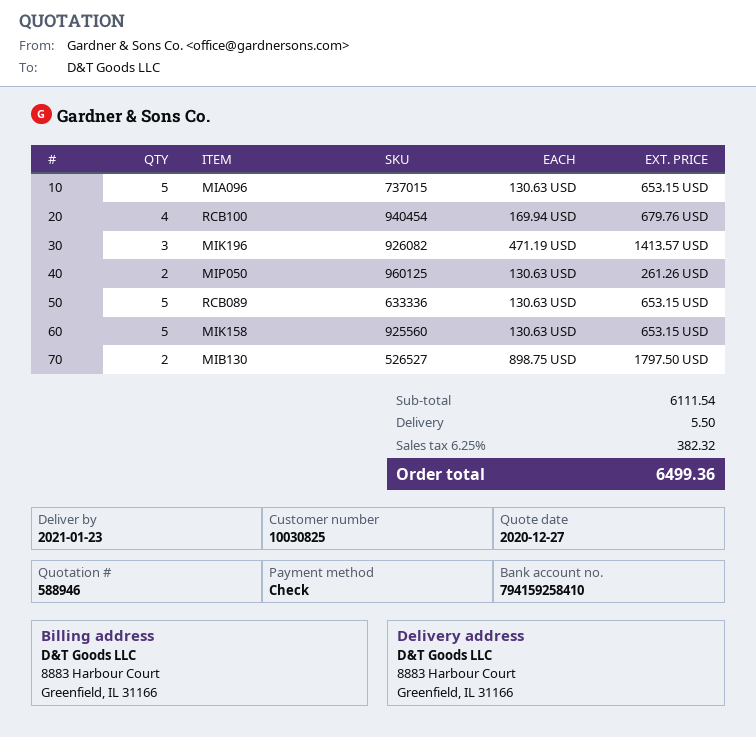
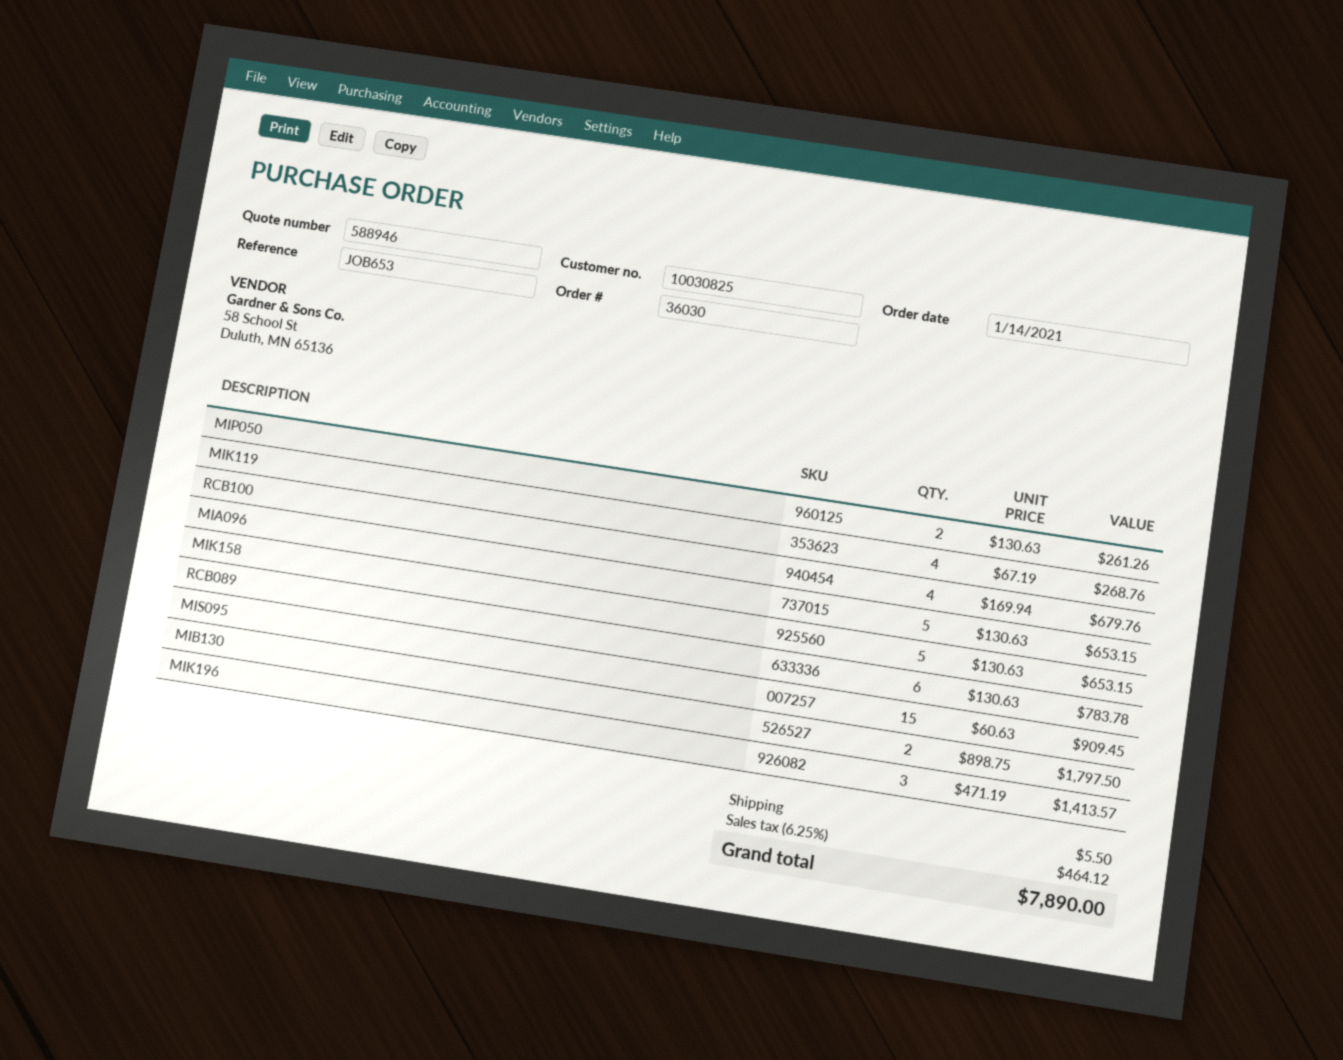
RCB089: 5 x 130.63 = 653.15 -> 6 x 130.63 = 783.78
MIK119: none -> 4 x 67.19 = 268.76
MIS095: none -> 15 x 60.63 = 909.45
tax: 6.25% = 382.32 -> 6.25% = 464.12
total: 6499.36 -> 7890.00

